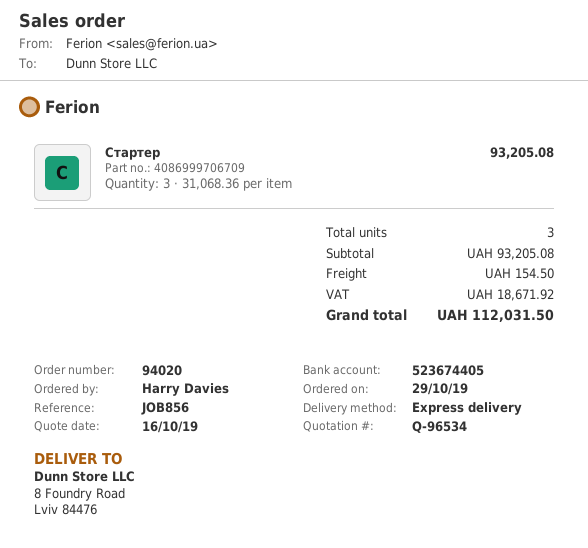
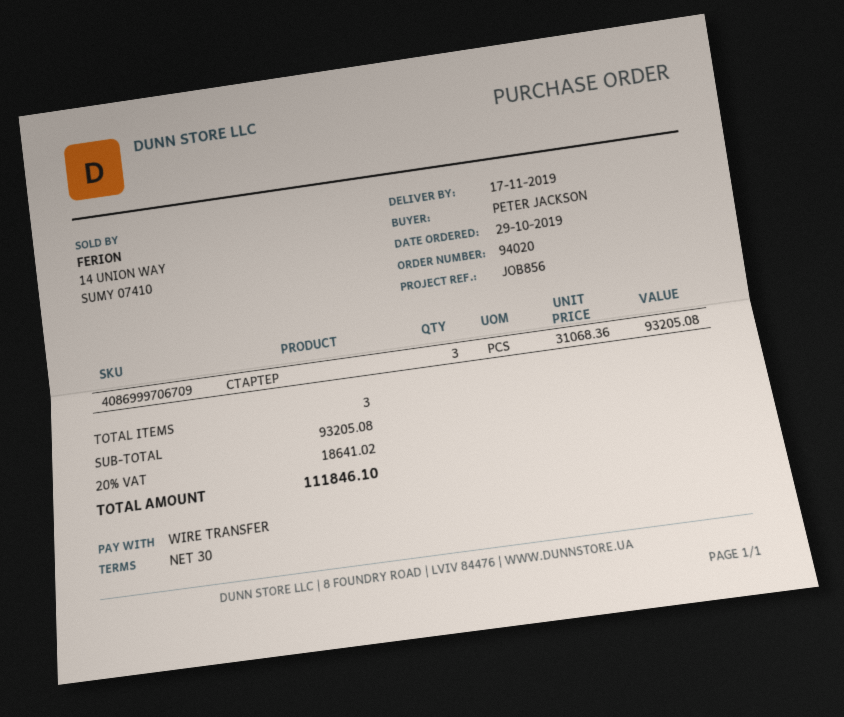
ordered by: Harry Davies -> PETER JACKSON
shipping: 154.50 -> none
tax: 18671.92 -> 18641.02
total: 112031.50 -> 111846.10

